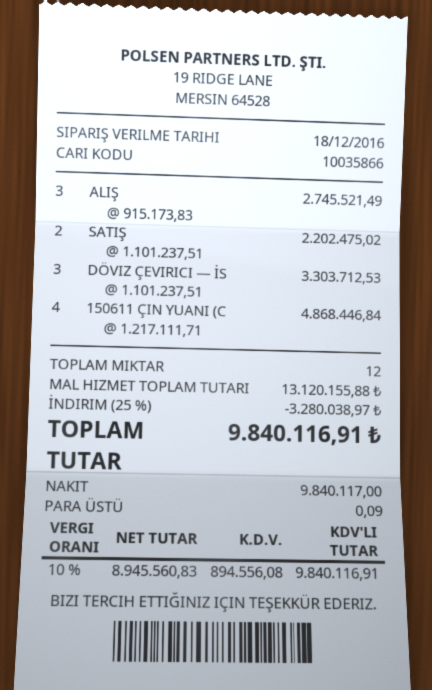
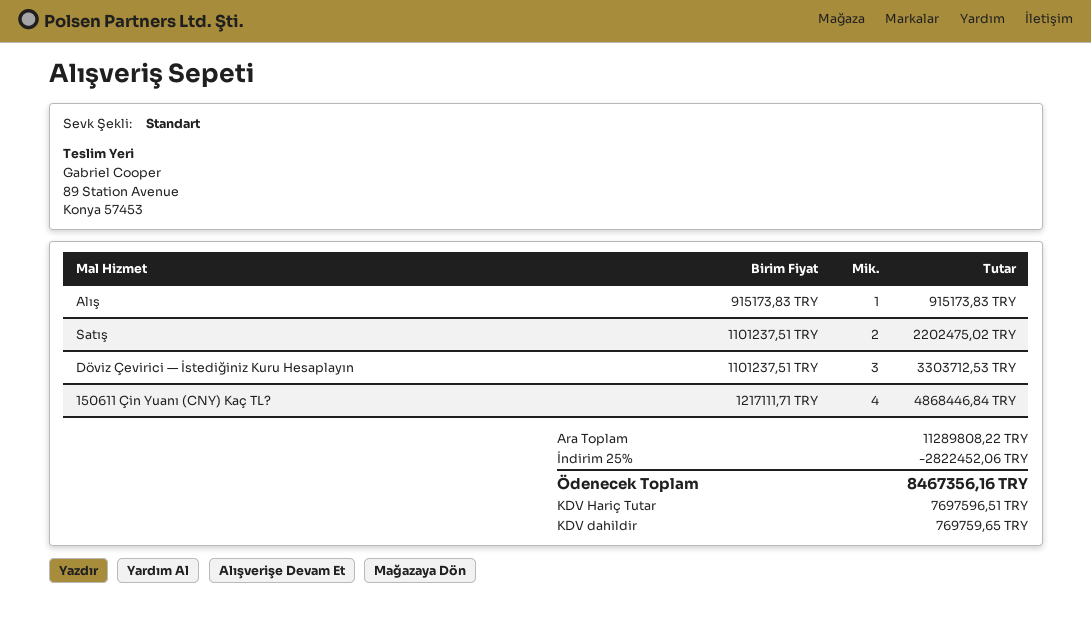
ALIŞ: 3 x 915173.83 = 2745521.49 -> 1 x 915173.83 = 915173.83
subtotal: 13120155.88 -> 11289808.22
discount: 25% = 3280038.97 -> 25% = 2822452.06
net: 8945560.83 -> 7697596.51
tax: 894556.08 -> 769759.65
total: 9840116.91 -> 8467356.16

